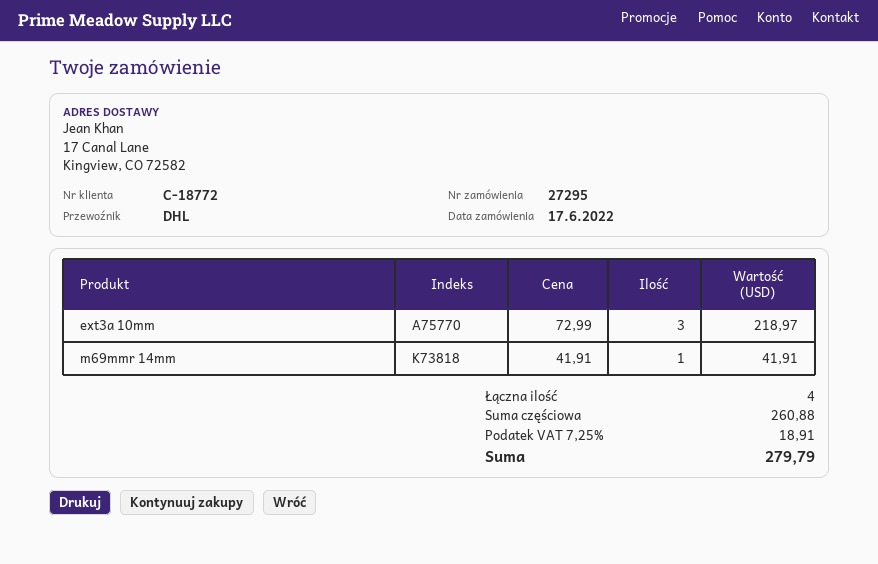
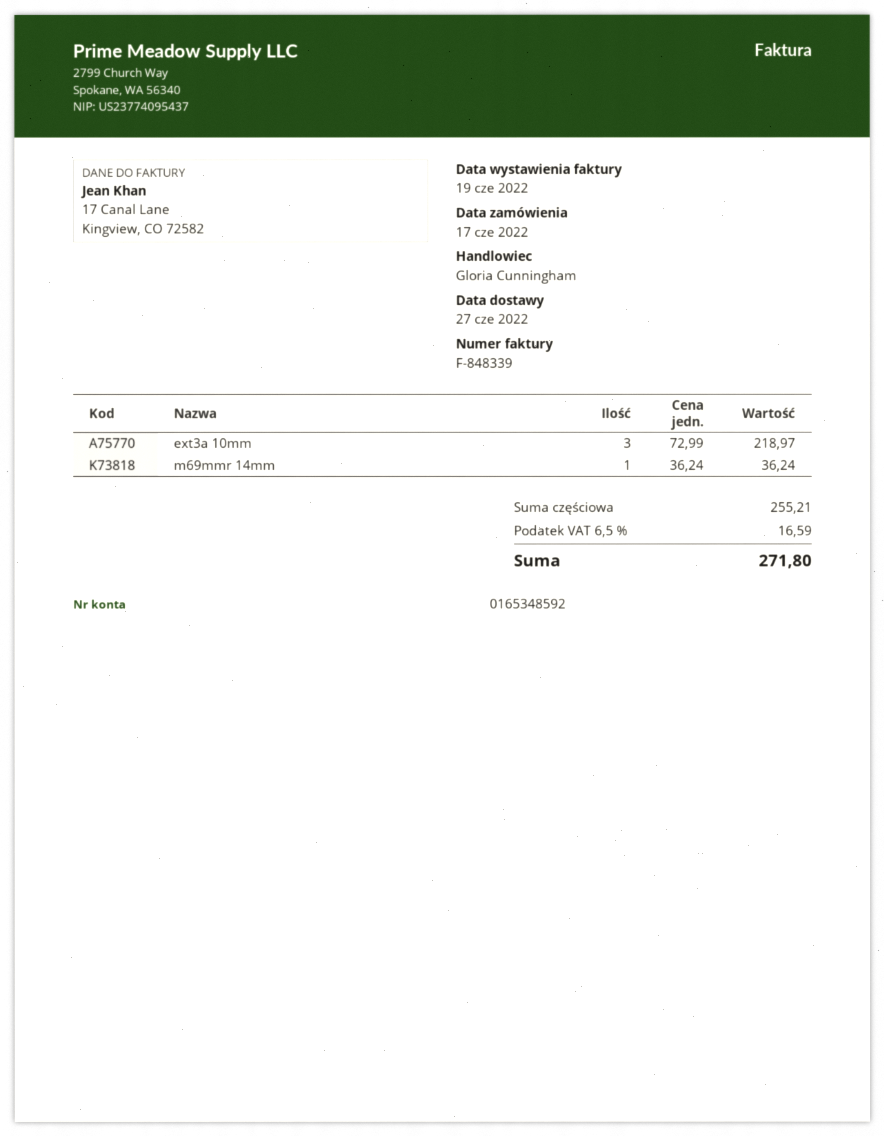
m69mmr 14mm: 1 x 41.91 = 41.91 -> 1 x 36.24 = 36.24
subtotal: 260.88 -> 255.21
tax: 7.25% = 18.91 -> 6.5% = 16.59
total: 279.79 -> 271.80

